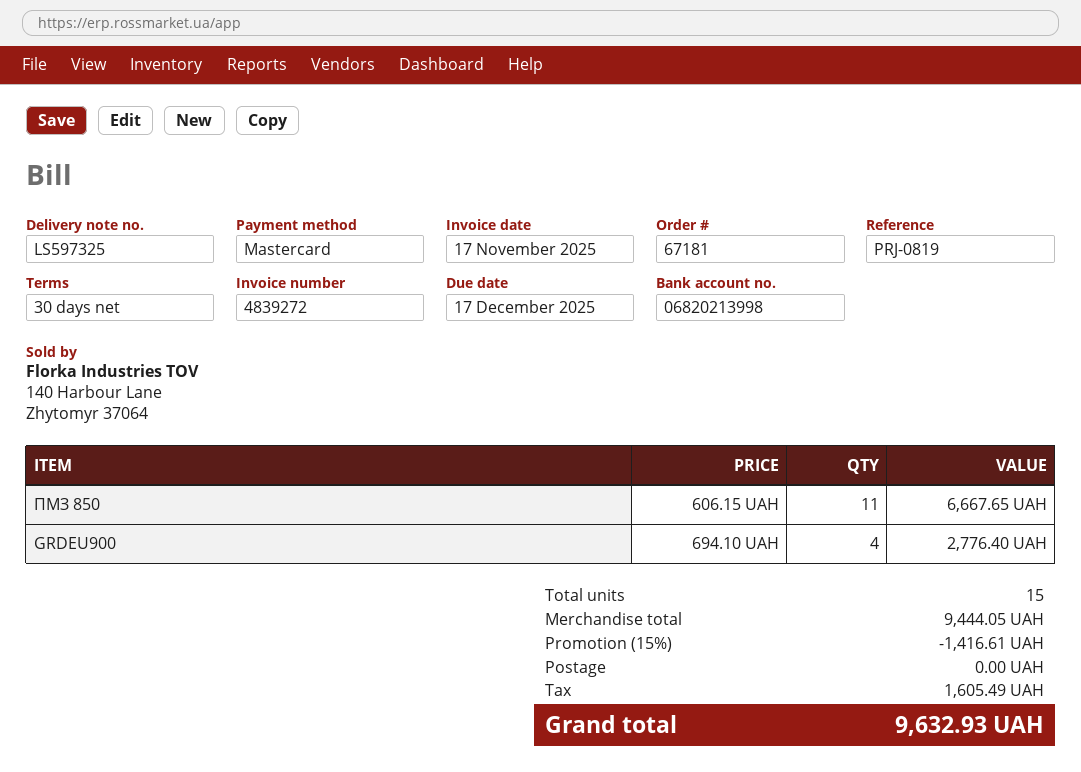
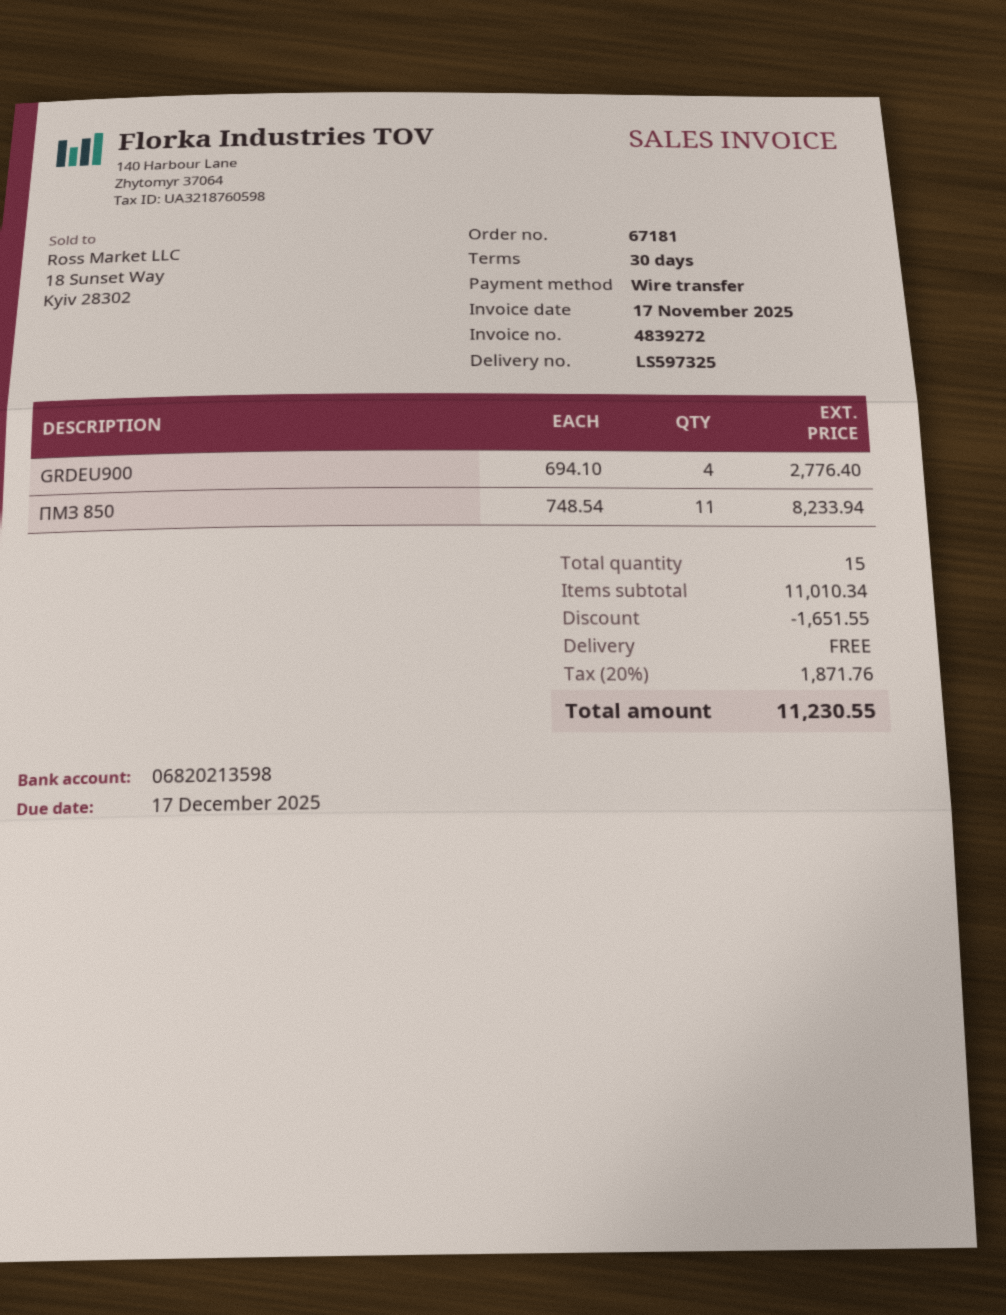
payment method: Mastercard -> bank transfer
bank account: 06820213998 -> 06820213598
ПМЗ 850: 11 x 606.15 = 6667.65 -> 11 x 748.54 = 8233.94
subtotal: 9444.05 -> 11010.34
discount: 1416.61 -> 1651.55
tax: 1605.49 -> 1871.76
total: 9632.93 -> 11230.55

